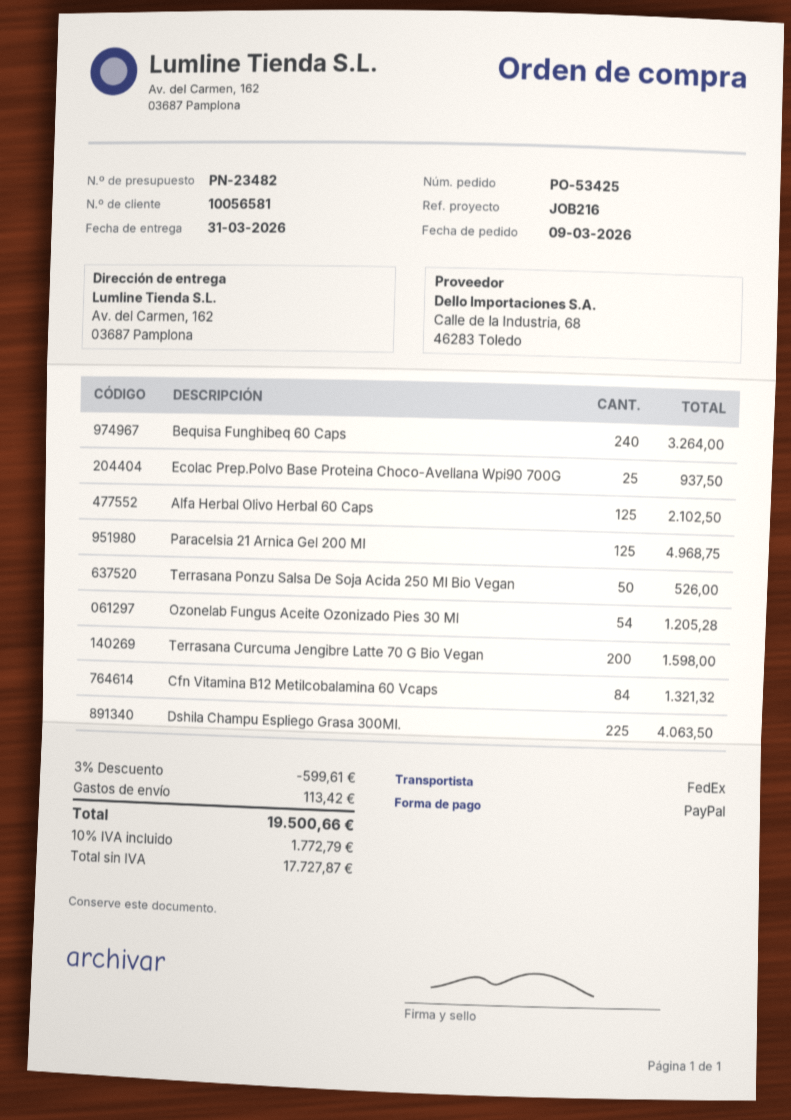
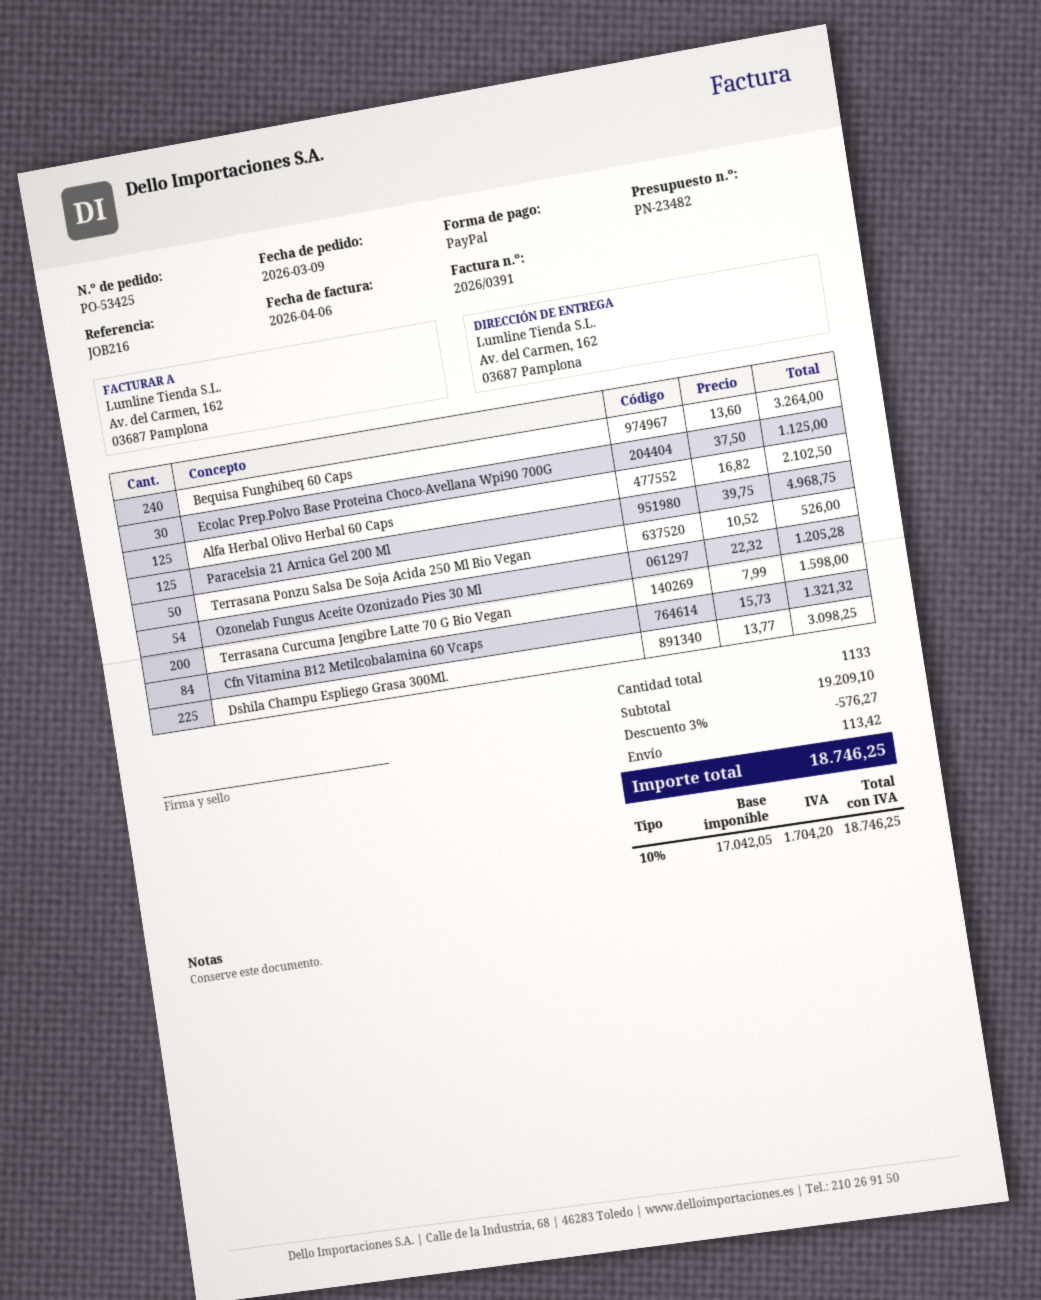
Ecolac Prep.Polvo Base Proteina Choco-Avellana Wpi90 700G: 25 for 937.50 -> 30 for 1125.00
Dshila Champu Espliego Grasa 300Ml.: 225 for 4063.50 -> 225 for 3098.25
discount: 3% = 599.61 -> 3% = 576.27
net: 17727.87 -> 17042.05
tax: 10% = 1772.79 -> 10% = 1704.20
total: 19500.66 -> 18746.25

